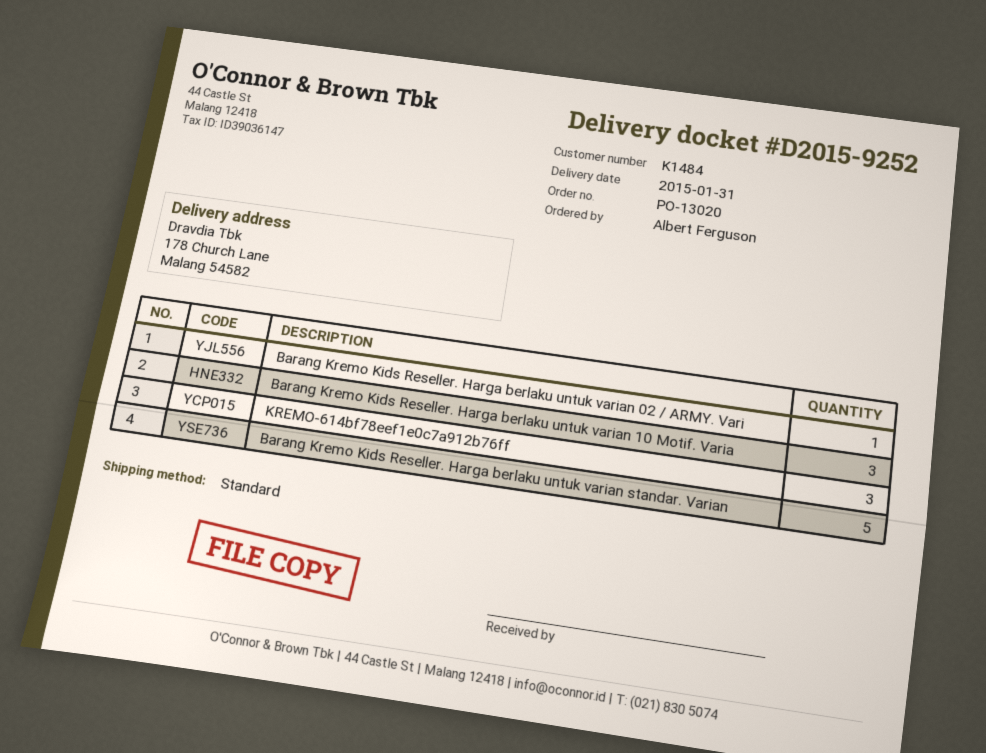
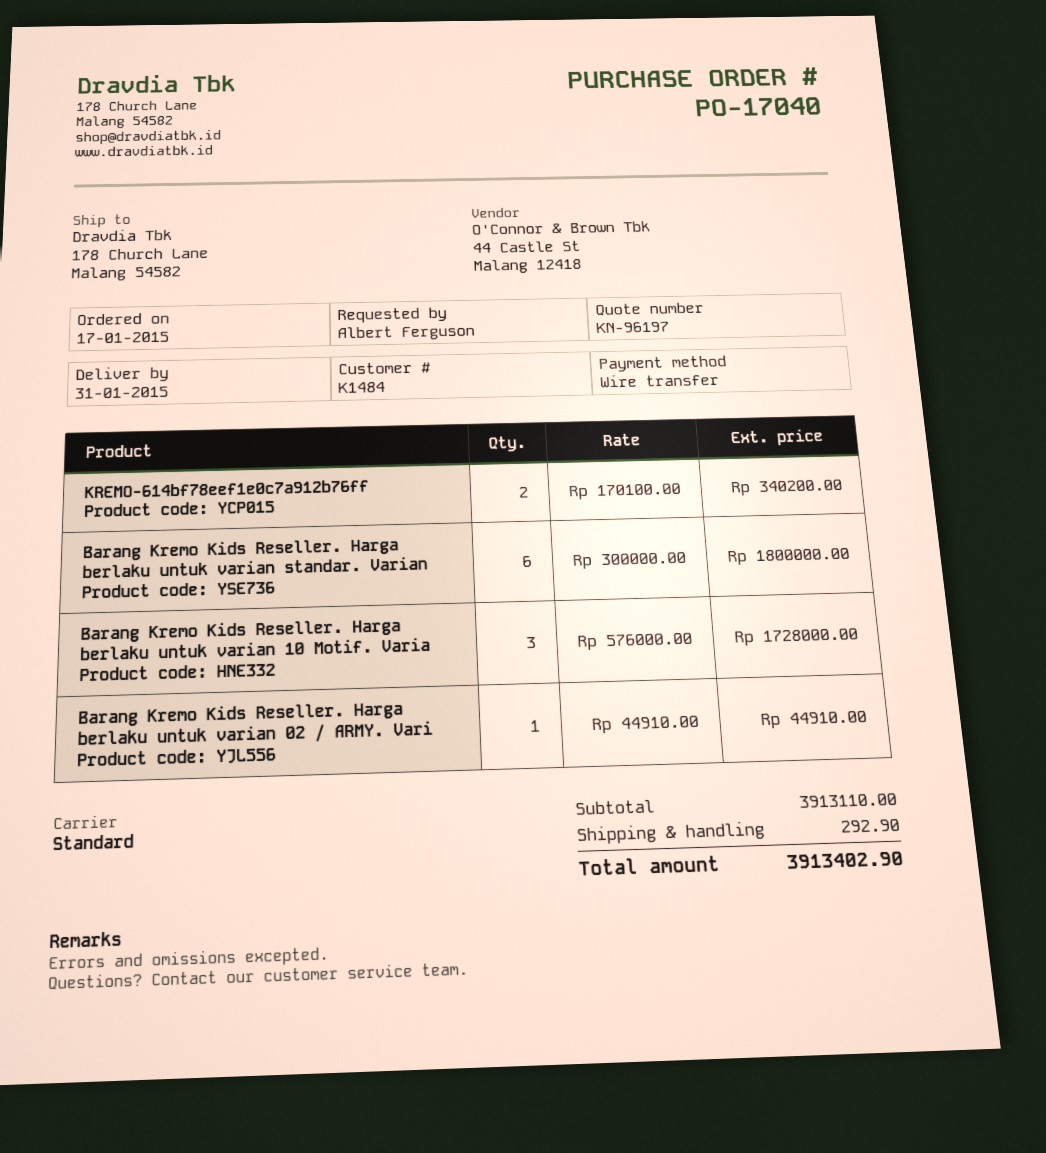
order number: PO-13020 -> PO-17040
KREMO-614bf78eef1e0c7a912b76ff: 3 -> 2
Barang Kremo Kids Reseller. Harga berlaku untuk varian standar. Varian: 5 -> 6

